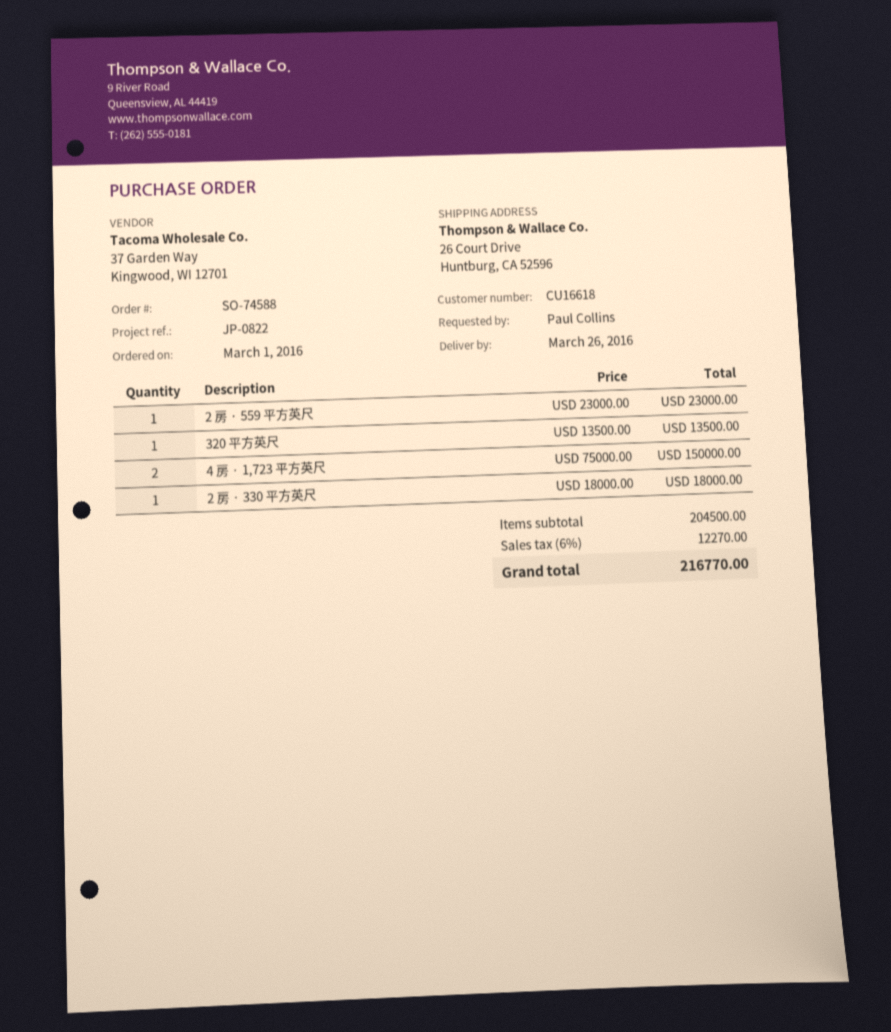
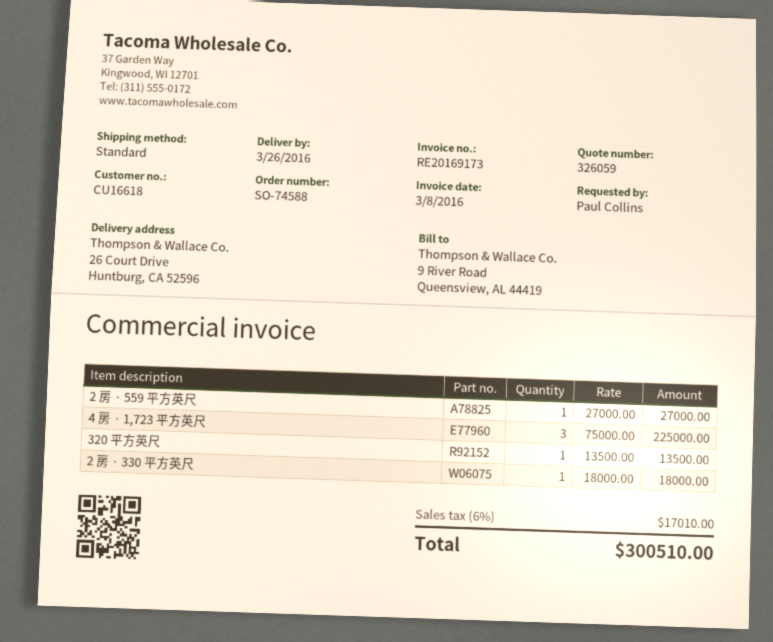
2 房 · 559 平方英尺: 1 x 23000.00 = 23000.00 -> 1 x 27000.00 = 27000.00
4 房 · 1,723 平方英尺: 2 x 75000.00 = 150000.00 -> 3 x 75000.00 = 225000.00
tax: 6% = 12270.00 -> 6% = 17010.00
total: 216770.00 -> 300510.00

